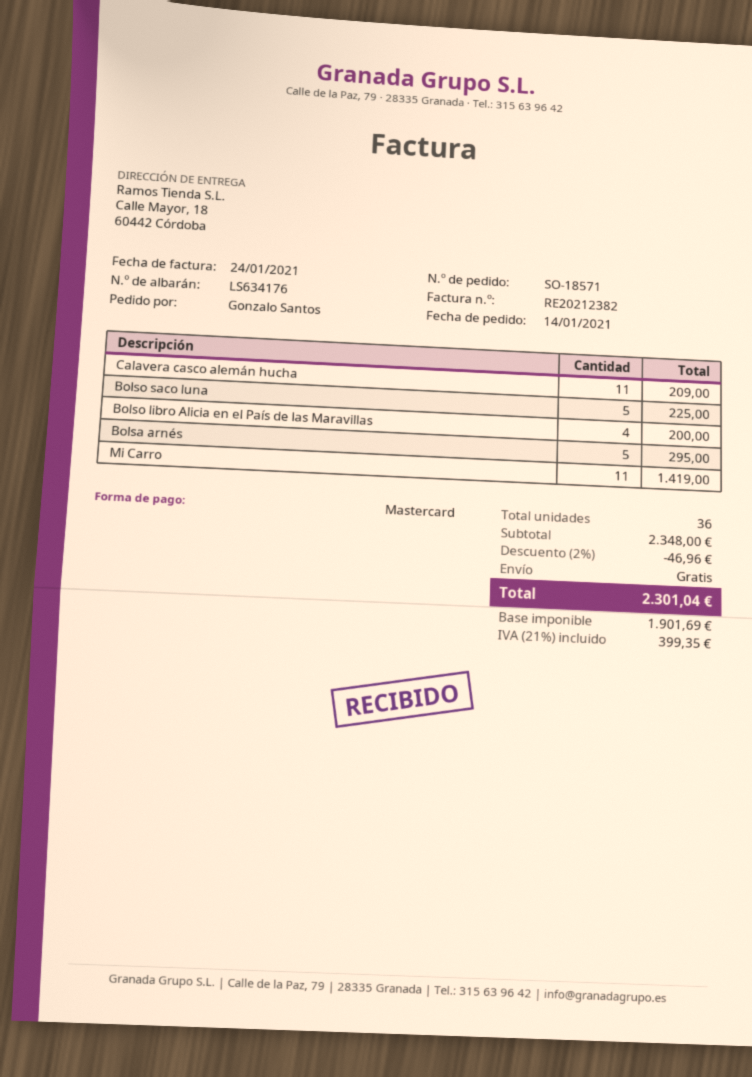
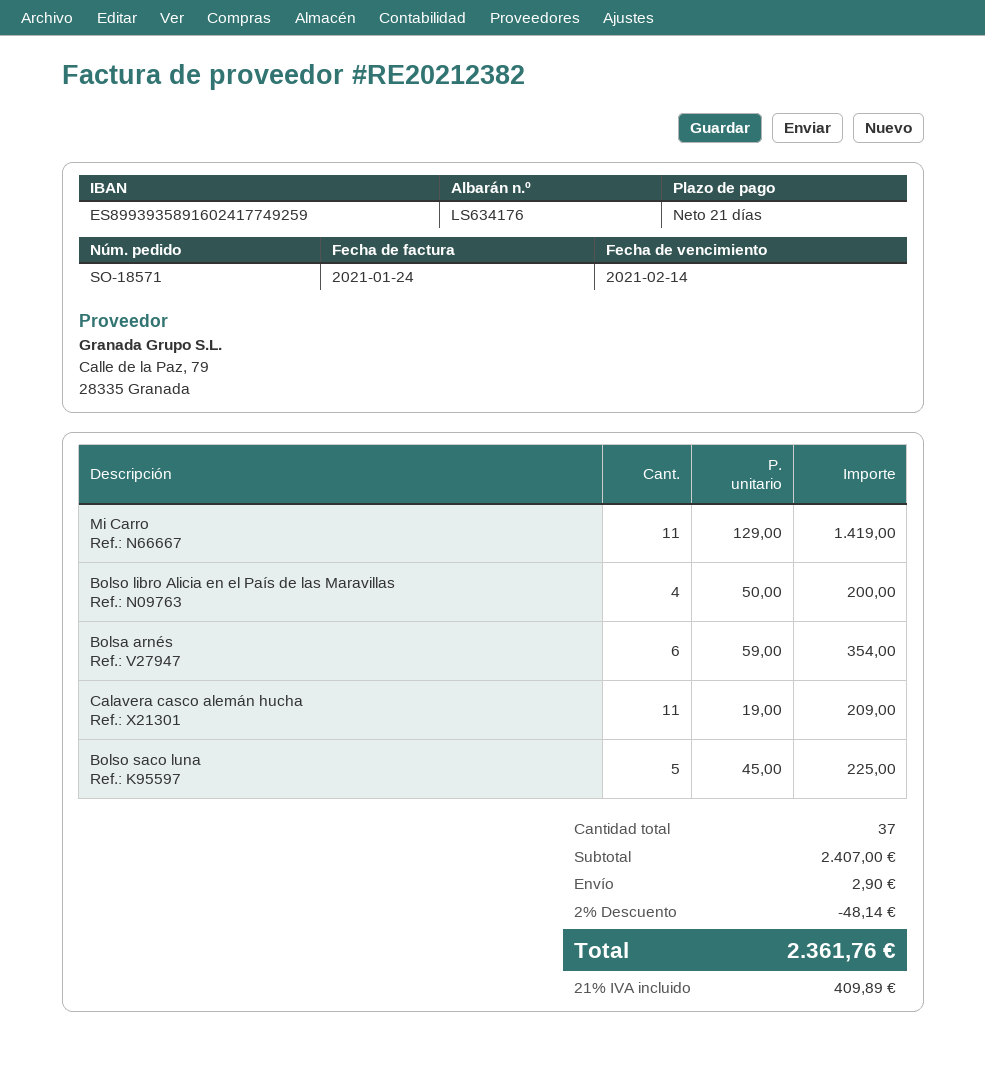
Bolsa arnés: 5 for 295.00 -> 6 for 354.00
total quantity: 36 -> 37
subtotal: 2348.00 -> 2407.00
discount: 2% = 46.96 -> 2% = 48.14
shipping: 0.00 -> 2.90
tax: 21% = 399.35 -> 21% = 409.89
total: 2301.04 -> 2361.76

